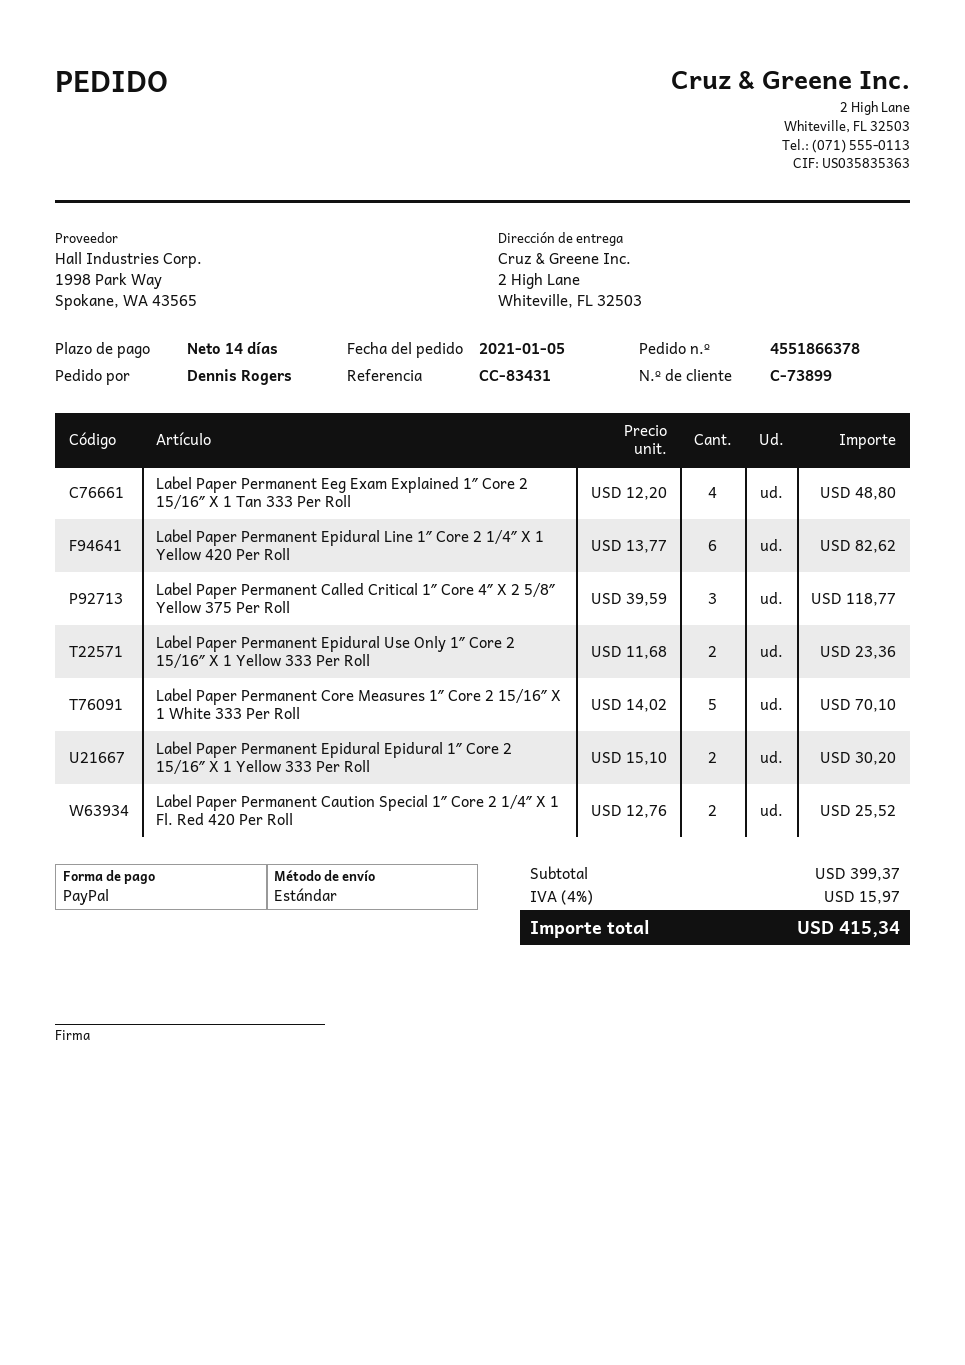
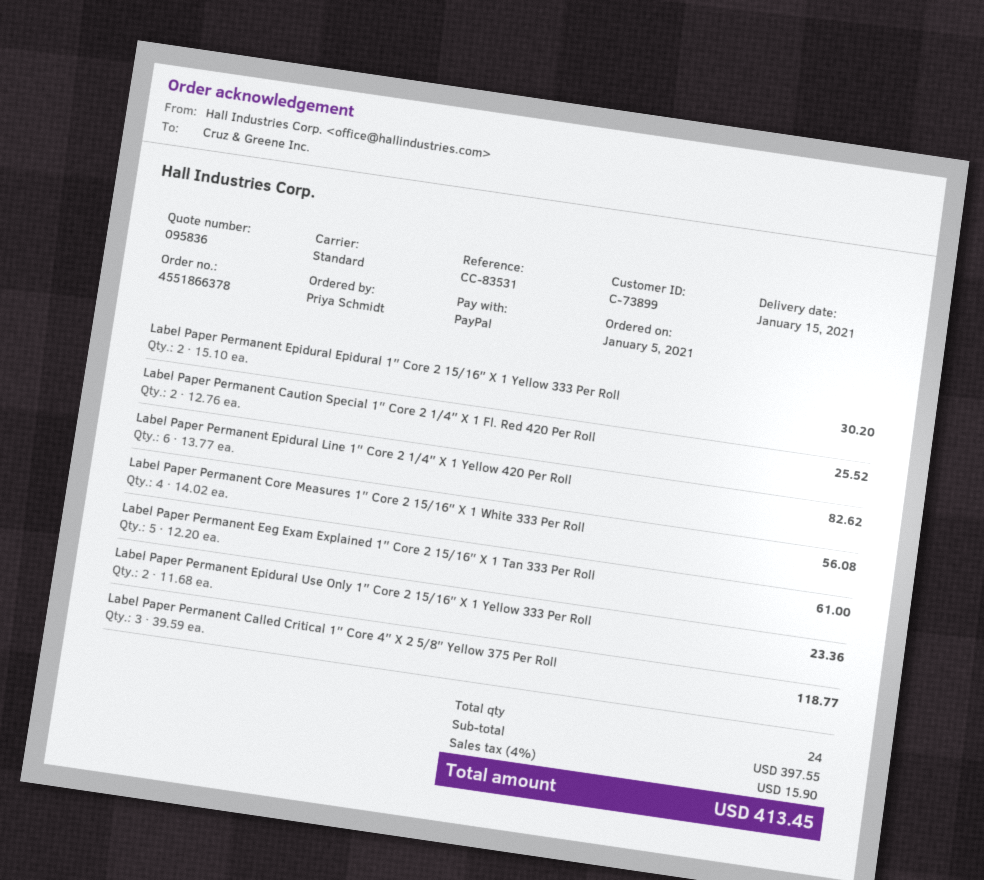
reference: CC-83431 -> CC-83531
ordered by: Dennis Rogers -> Priya Schmidt
Label Paper Permanent Eeg Exam Explained 1″ Core 2 15/16″ X 1 Tan 333 Per Roll: 4 x 12.20 = 48.80 -> 5 x 12.20 = 61.00
Label Paper Permanent Core Measures 1″ Core 2 15/16″ X 1 White 333 Per Roll: 5 x 14.02 = 70.10 -> 4 x 14.02 = 56.08
subtotal: 399.37 -> 397.55
tax: 4% = 15.97 -> 4% = 15.90
total: 415.34 -> 413.45

